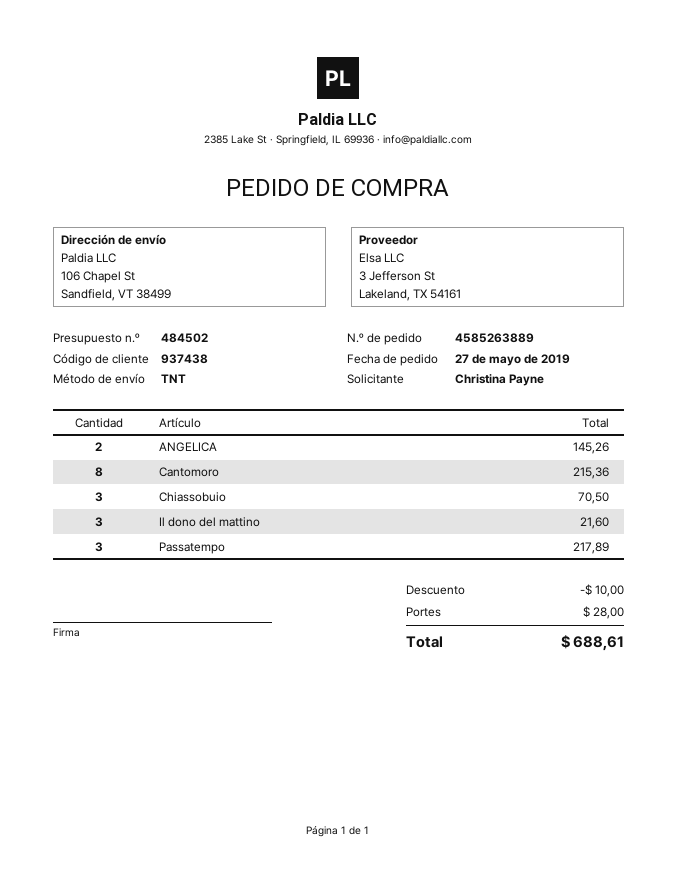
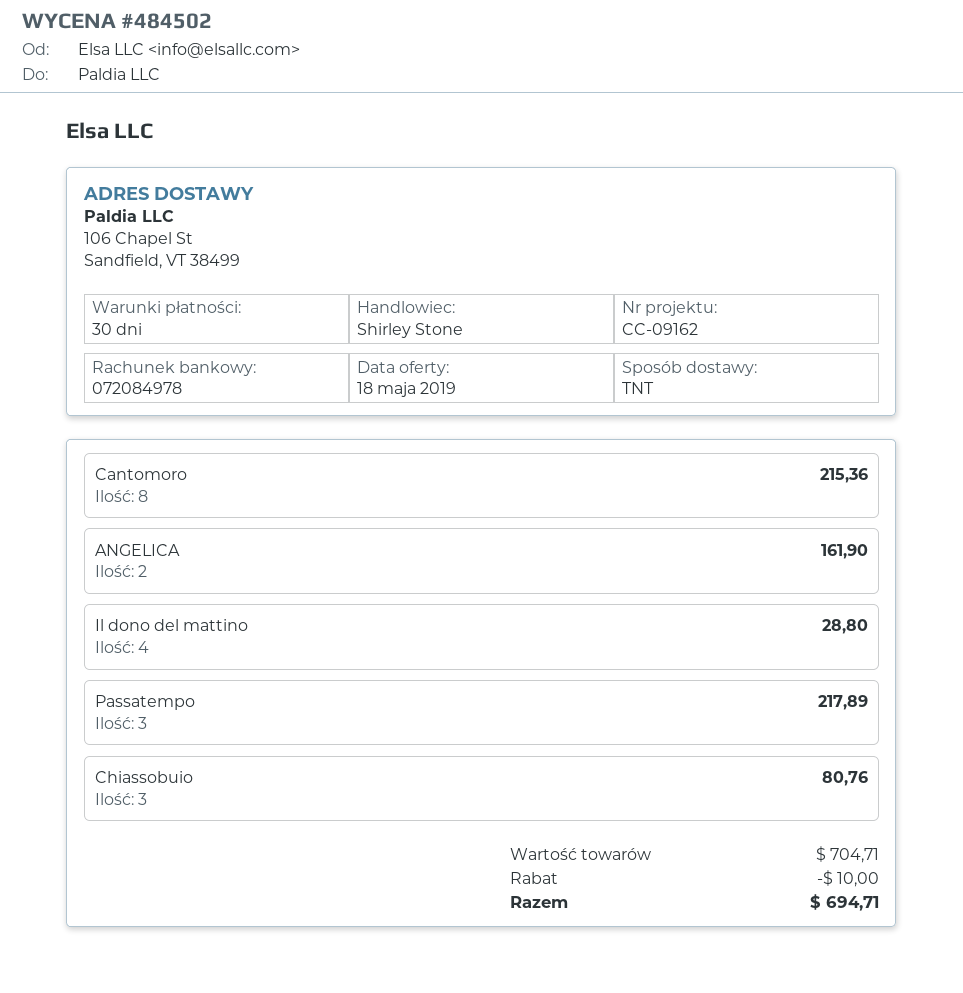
ANGELICA: 2 for 145.26 -> 2 for 161.90
Chiassobuio: 3 for 70.50 -> 3 for 80.76
Il dono del mattino: 3 for 21.60 -> 4 for 28.80
shipping: 28.00 -> none
total: 688.61 -> 694.71

